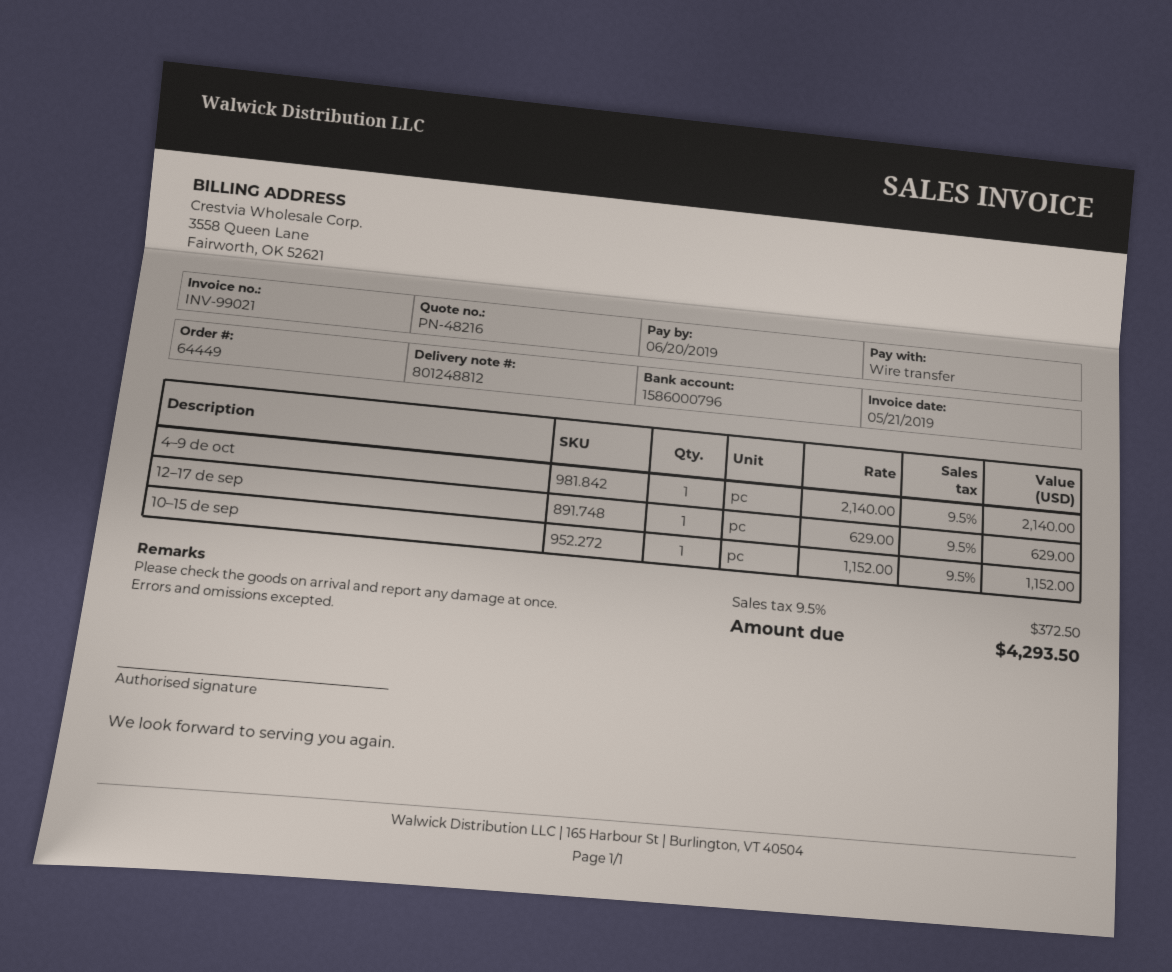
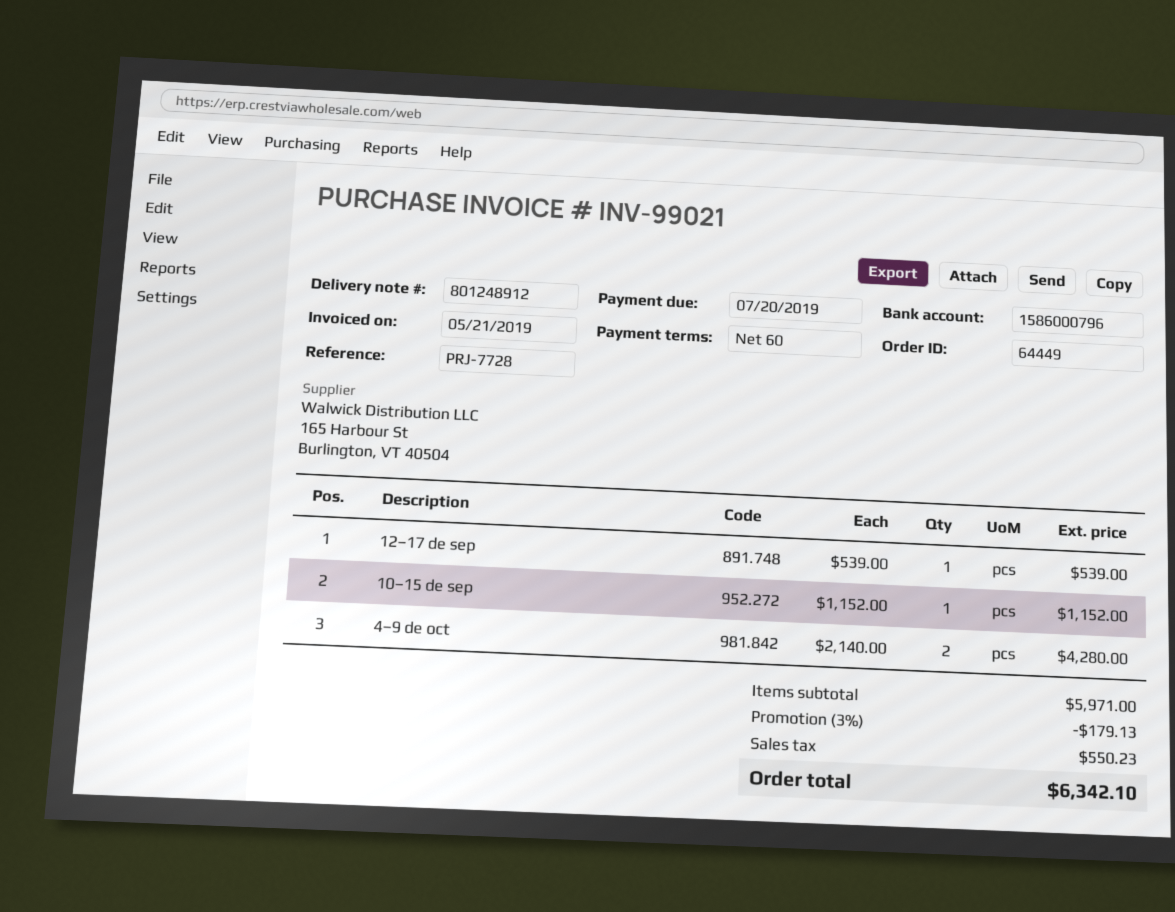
delivery note number: 801248812 -> 801248912
due date: 2019-06-20 -> 2019-07-20
4–9 de oct: 1 x 2140.00 = 2140.00 -> 2 x 2140.00 = 4280.00
12–17 de sep: 1 x 629.00 = 629.00 -> 1 x 539.00 = 539.00
discount: none -> 3% = 179.13
tax: 372.50 -> 550.23
total: 4293.50 -> 6342.10

